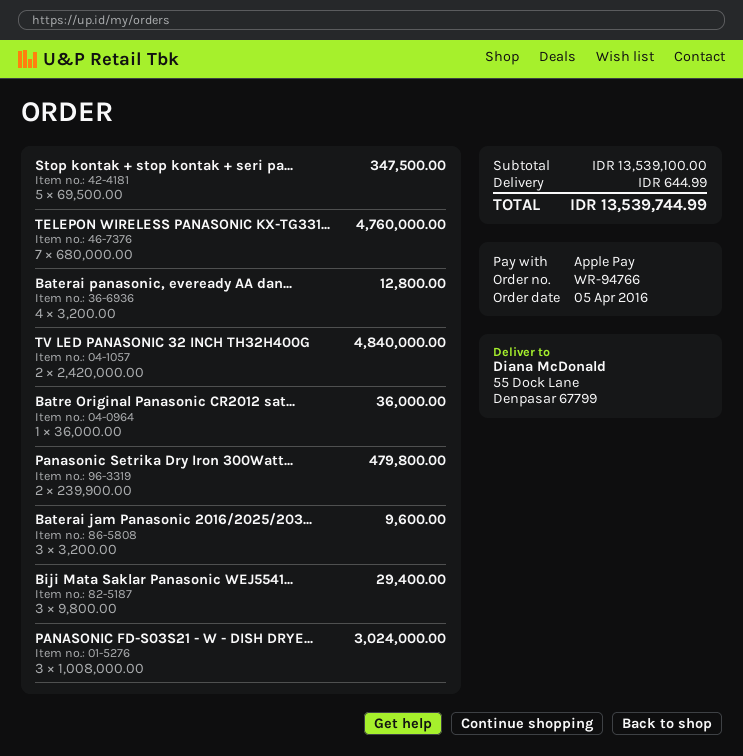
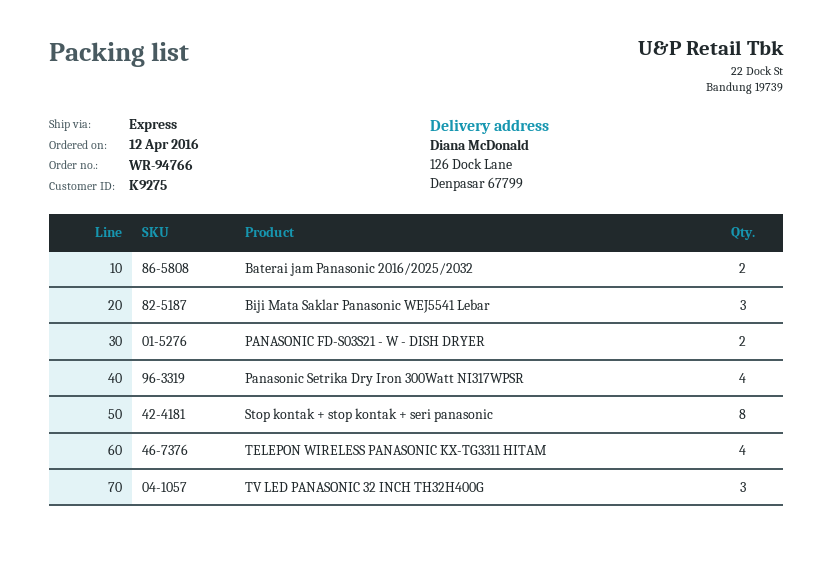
order date: 2016-04-05 -> 2016-04-12
ship to: 55 Dock Lane, Denpasar 67799 -> 126 Dock Lane, Denpasar 67799
Stop kontak + stop kontak + seri pa...: 5 -> 8
TELEPON WIRELESS PANASONIC KX-TG331...: 7 -> 4
Baterai panasonic, eveready AA dan...: 4 -> none
TV LED PANASONIC 32 INCH TH32H400G: 2 -> 3
Batre Original Panasonic CR2012 sat...: 1 -> none
Panasonic Setrika Dry Iron 300Watt...: 2 -> 4
Baterai jam Panasonic 2016/2025/203...: 3 -> 2
PANASONIC FD-S03S21 - W - DISH DRYE...: 3 -> 2

